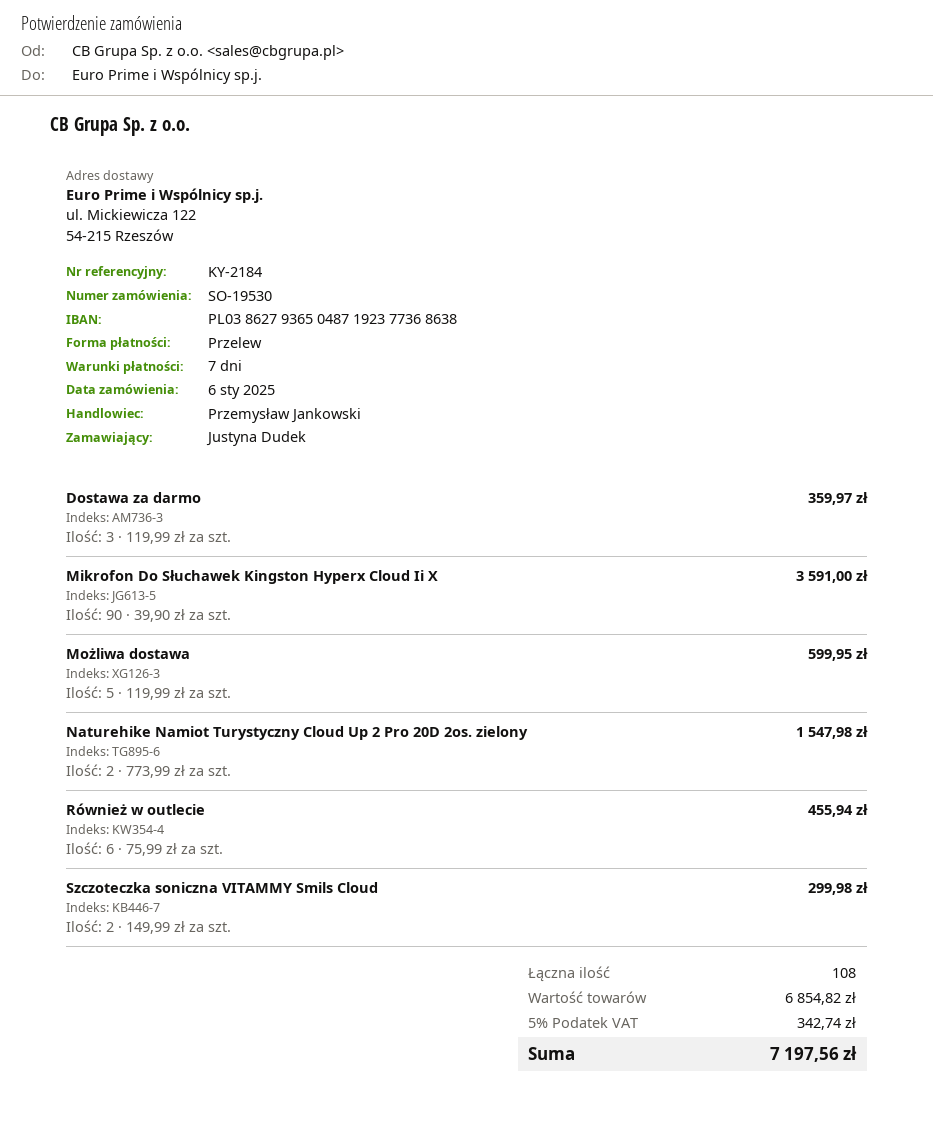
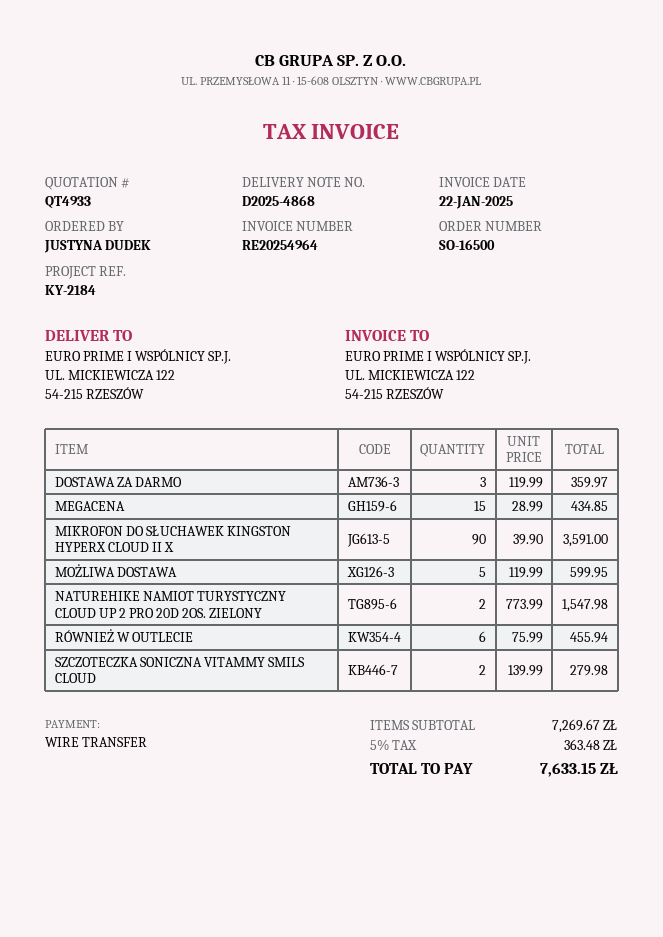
order number: SO-19530 -> SO-16500
Szczoteczka soniczna VITAMMY Smils Cloud: 2 x 149.99 = 299.98 -> 2 x 139.99 = 279.98
MEGACENA: none -> 15 x 28.99 = 434.85
subtotal: 6854.82 -> 7269.67
tax: 5% = 342.74 -> 5% = 363.48
total: 7197.56 -> 7633.15

